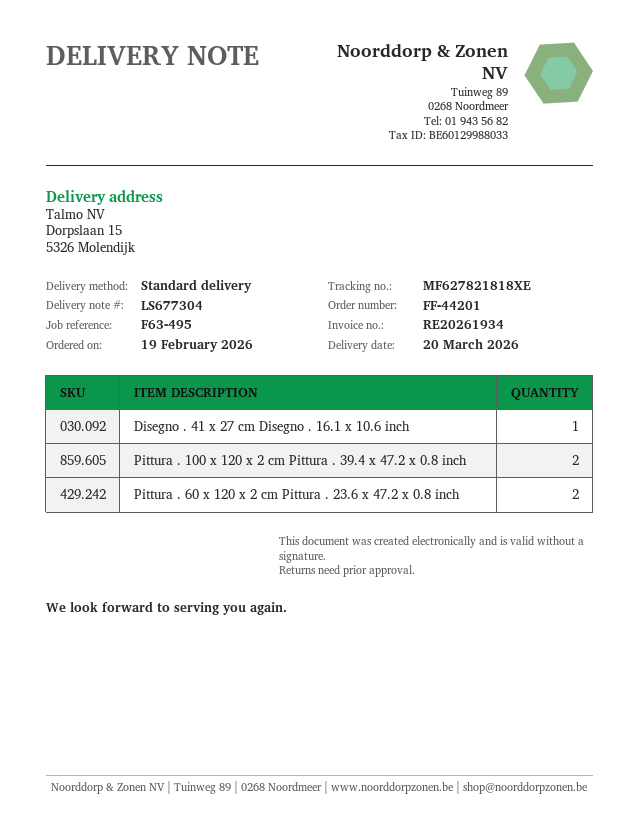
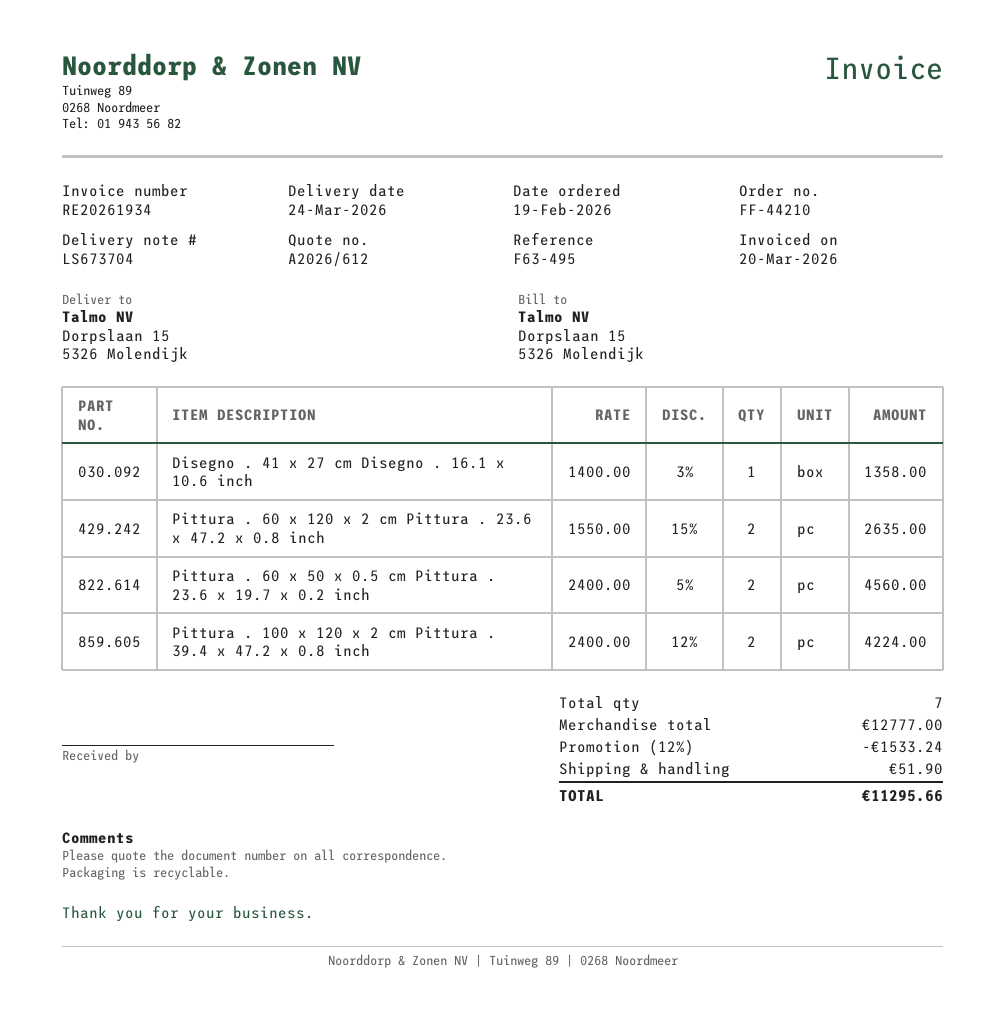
order number: FF-44201 -> FF-44210
delivery note number: LS677304 -> LS673704
delivery date: 2026-03-20 -> 2026-03-24
Pittura . 60 x 50 x 0.5 cm Pittura . 23.6 x 19.7 x 0.2 inch: none -> 2

